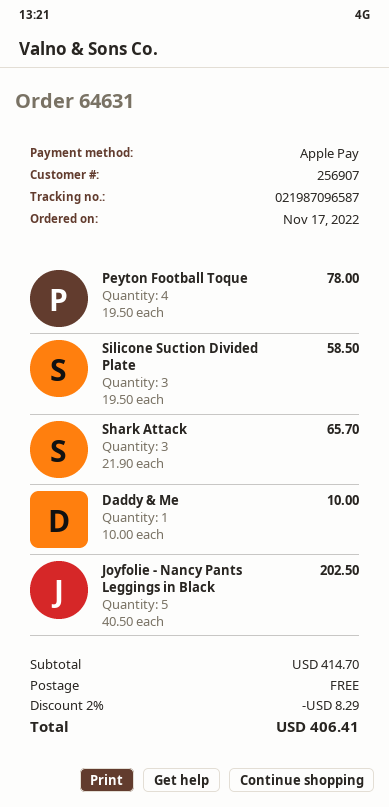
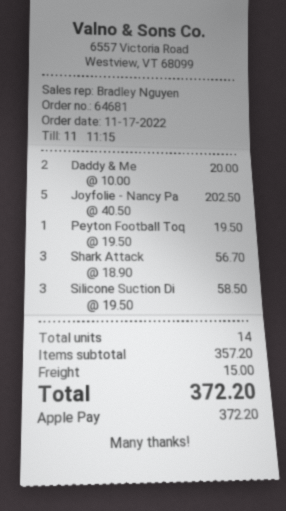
order number: 64631 -> 64681
Peyton Football Toque: 4 x 19.50 = 78.00 -> 1 x 19.50 = 19.50
Shark Attack: 3 x 21.90 = 65.70 -> 3 x 18.90 = 56.70
Daddy & Me: 1 x 10.00 = 10.00 -> 2 x 10.00 = 20.00
subtotal: 414.70 -> 357.20
discount: 2% = 8.29 -> none
shipping: 0.00 -> 15.00
total: 406.41 -> 372.20

